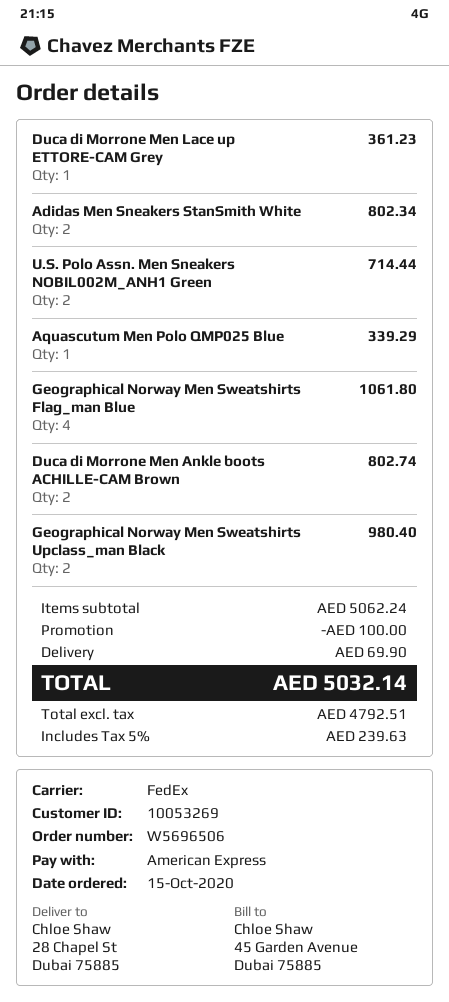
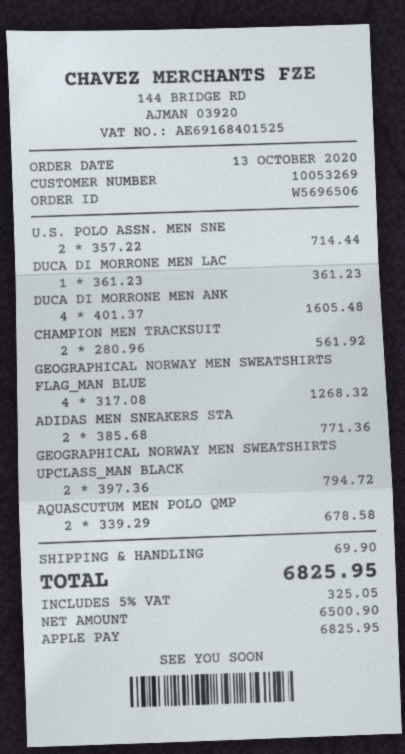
order date: 2020-10-15 -> 2020-10-13
payment method: American Express -> Apple Pay
Adidas Men Sneakers StanSmith White: 2 for 802.34 -> 2 for 771.36
Aquascutum Men Polo QMP025 Blue: 1 for 339.29 -> 2 for 678.58
Geographical Norway Men Sweatshirts Flag_man Blue: 4 for 1061.80 -> 4 for 1268.32
Duca di Morrone Men Ankle boots ACHILLE-CAM Brown: 2 for 802.74 -> 4 for 1605.48
Geographical Norway Men Sweatshirts Upclass_man Black: 2 for 980.40 -> 2 for 794.72
CHAMPION MEN TRACKSUIT: none -> 2 for 561.92
discount: 100.00 -> none
net: 4792.51 -> 6500.90
tax: 5% = 239.63 -> 5% = 325.05
total: 5032.14 -> 6825.95

